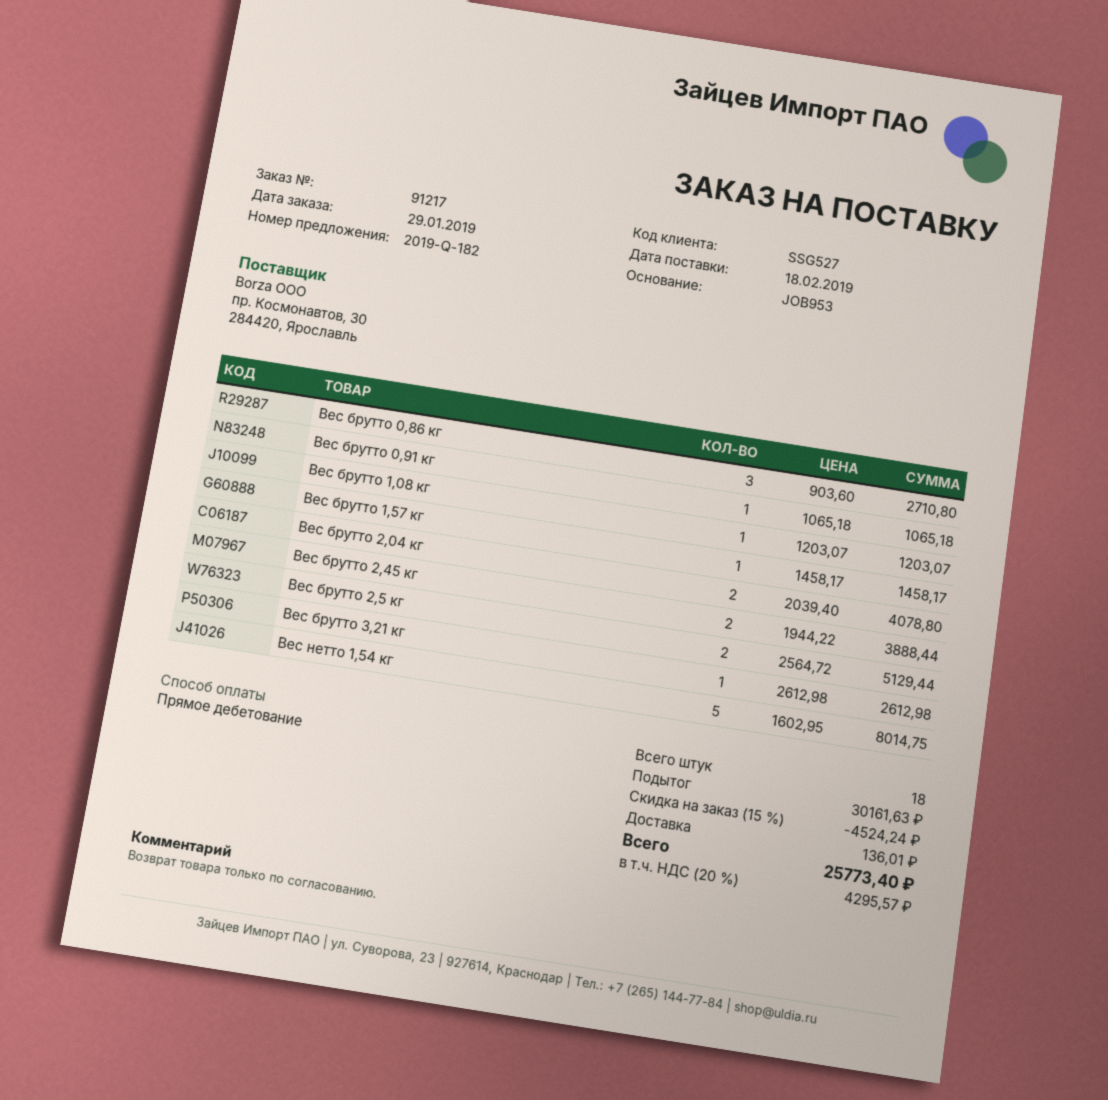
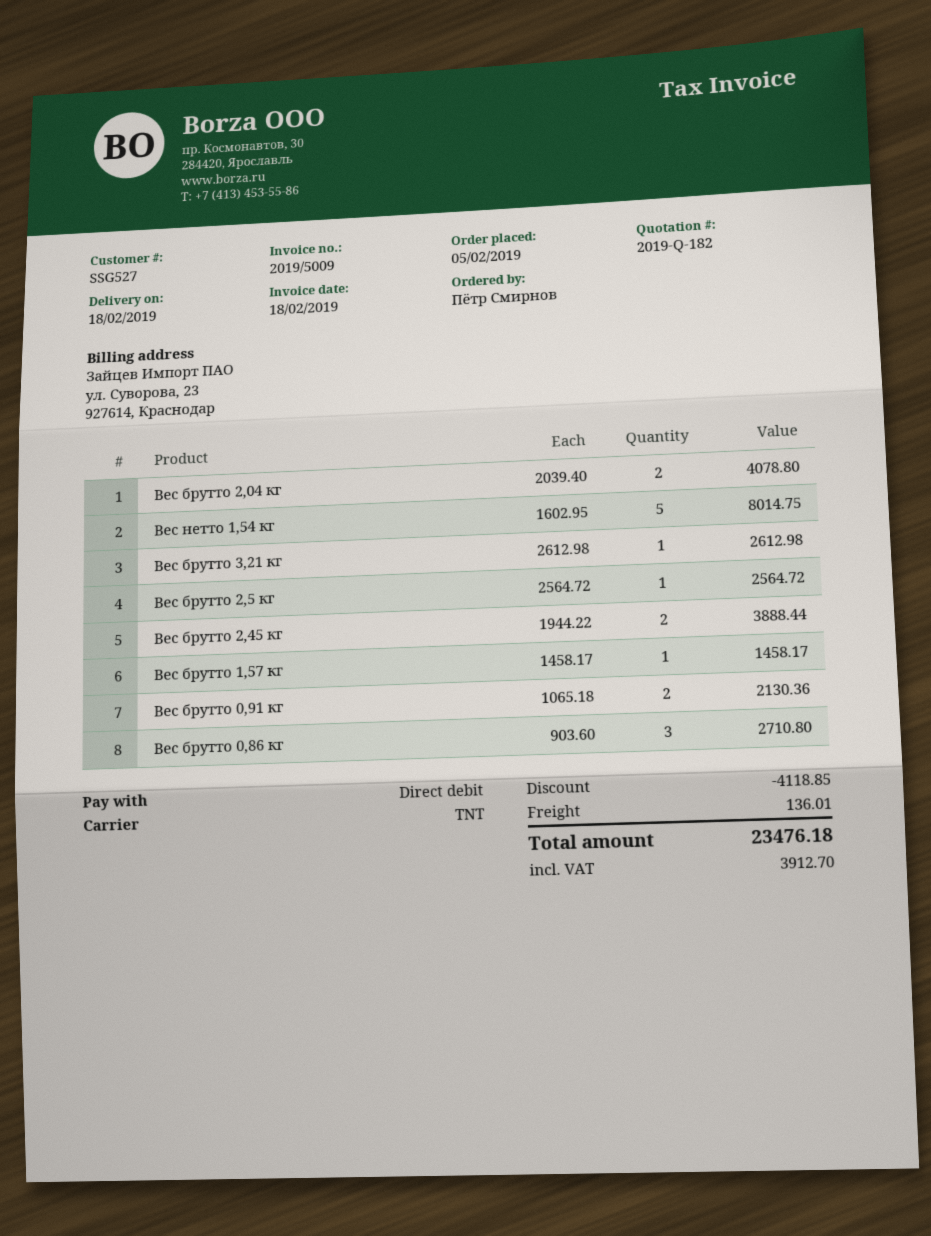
order date: 2019-01-29 -> 2019-02-05
Вес брутто 0,91 кг: 1 x 1065.18 = 1065.18 -> 2 x 1065.18 = 2130.36
Вес брутто 1,08 кг: 1 x 1203.07 = 1203.07 -> none
Вес брутто 2,5 кг: 2 x 2564.72 = 5129.44 -> 1 x 2564.72 = 2564.72
discount: 4524.24 -> 4118.85
tax: 4295.57 -> 3912.70
total: 25773.40 -> 23476.18

